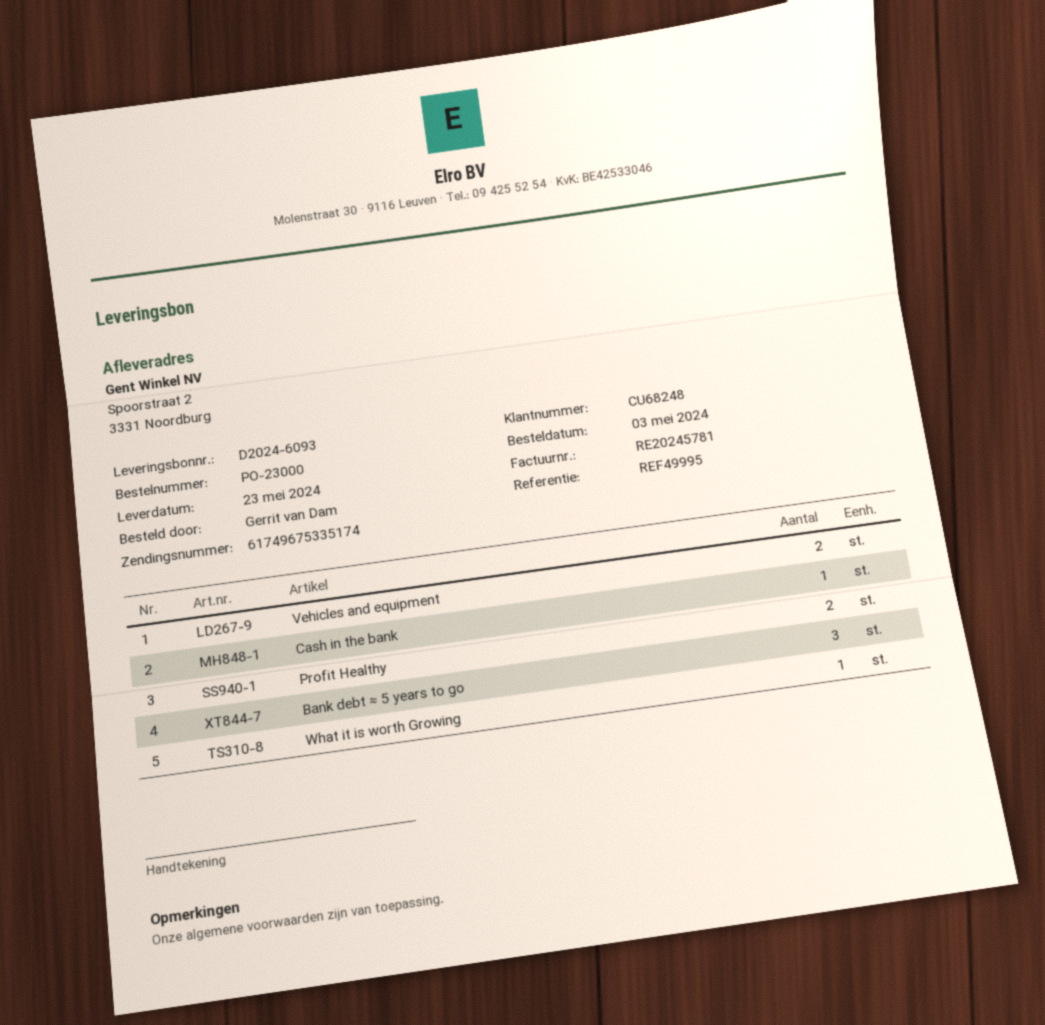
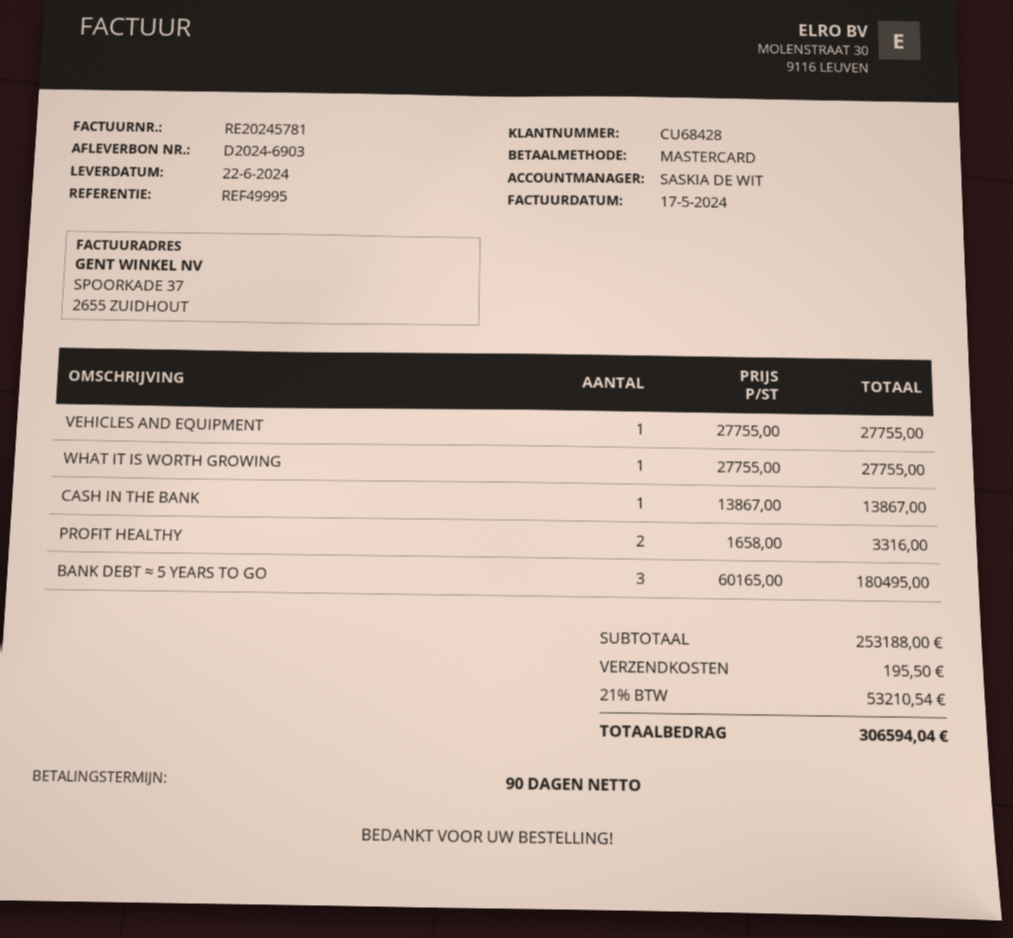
delivery note number: D2024-6093 -> D2024-6903
delivery date: 2024-05-23 -> 2024-06-22
customer number: CU68248 -> CU68428
Vehicles and equipment: 2 -> 1

